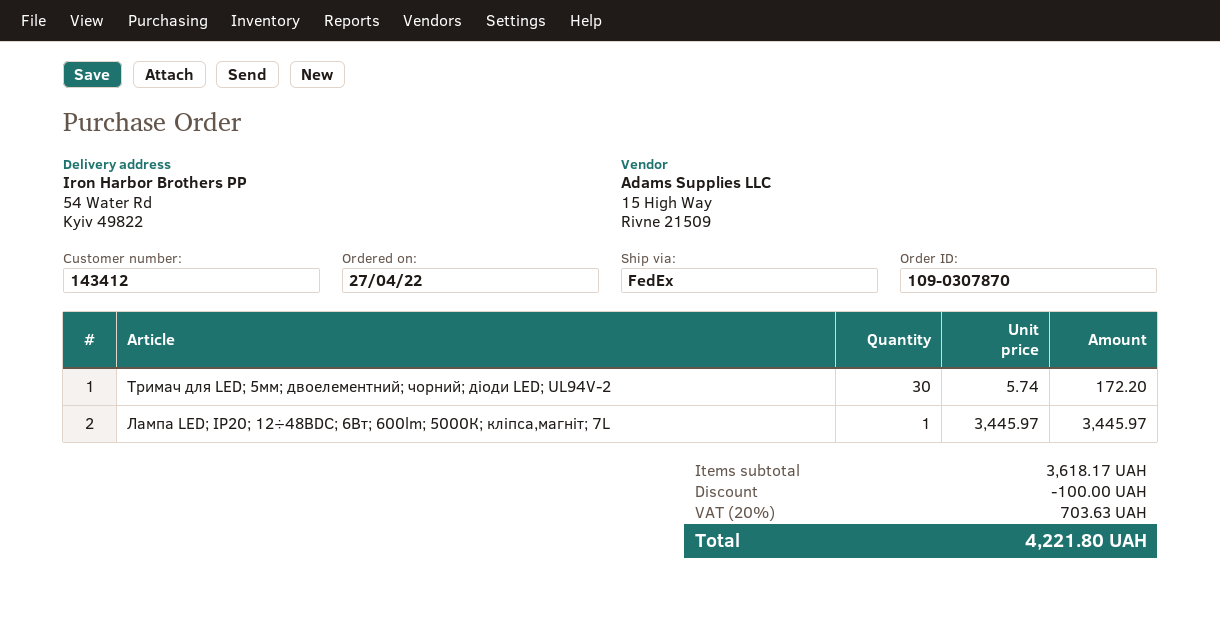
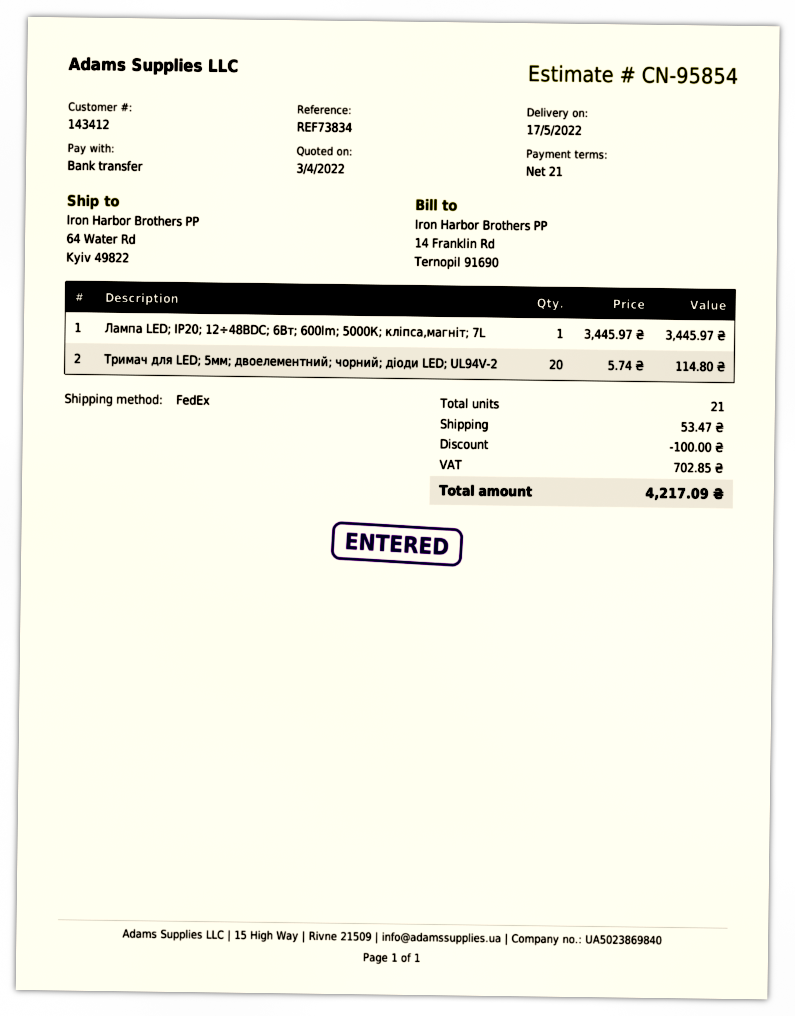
ship to: 54 Water Rd, Kyiv 49822 -> 64 Water Rd, Kyiv 49822
Тримач для LED; 5мм; двоелементний; чорний; діоди LED; UL94V-2: 30 x 5.74 = 172.20 -> 20 x 5.74 = 114.80
shipping: none -> 53.47
tax: 703.63 -> 702.85
total: 4221.80 -> 4217.09

